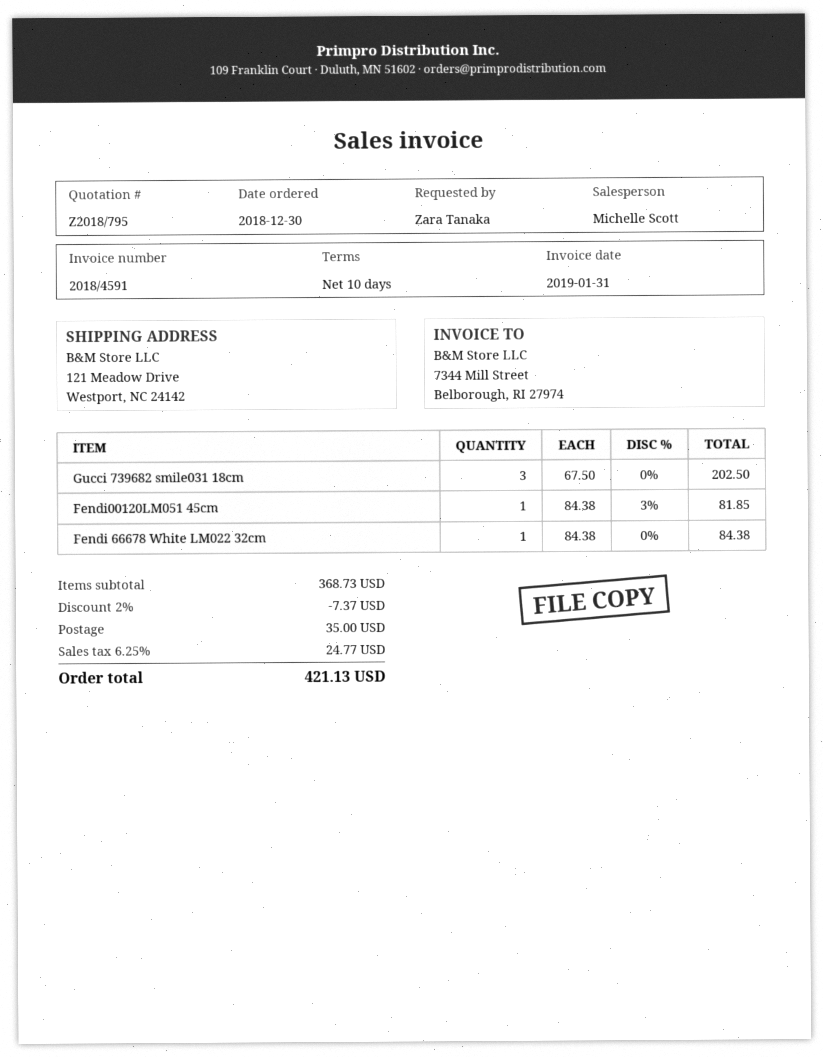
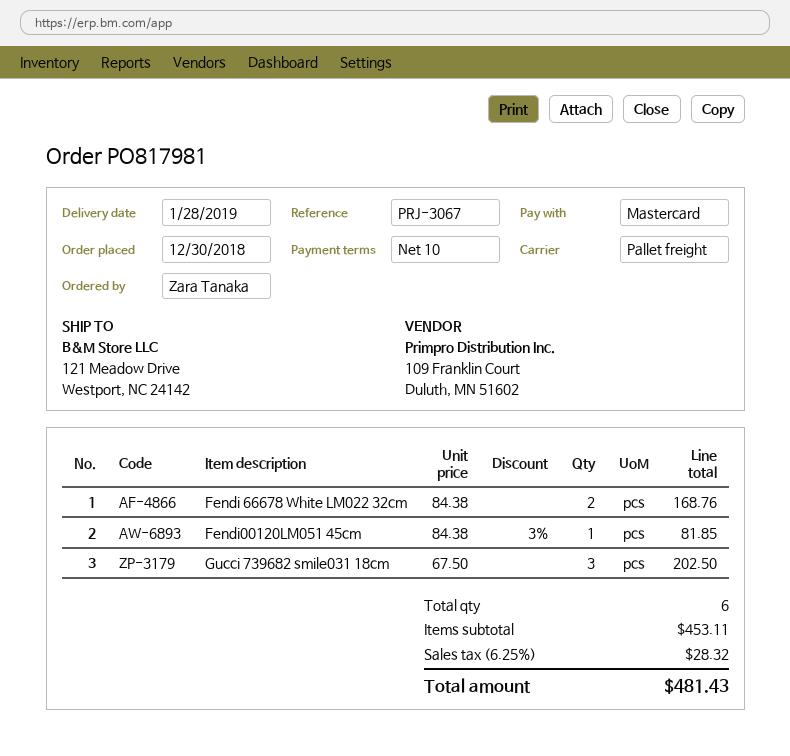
Fendi 66678 White LM022 32cm: 1 x 84.38 = 84.38 -> 2 x 84.38 = 168.76
subtotal: 368.73 -> 453.11
discount: 2% = 7.37 -> none
shipping: 35.00 -> none
tax: 6.25% = 24.77 -> 6.25% = 28.32
total: 421.13 -> 481.43

